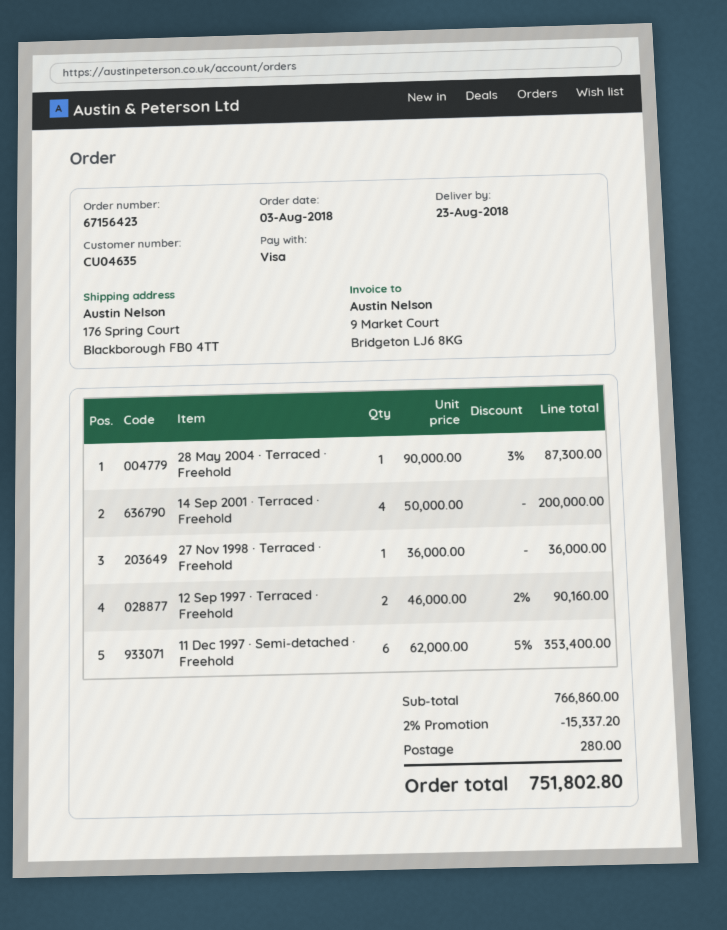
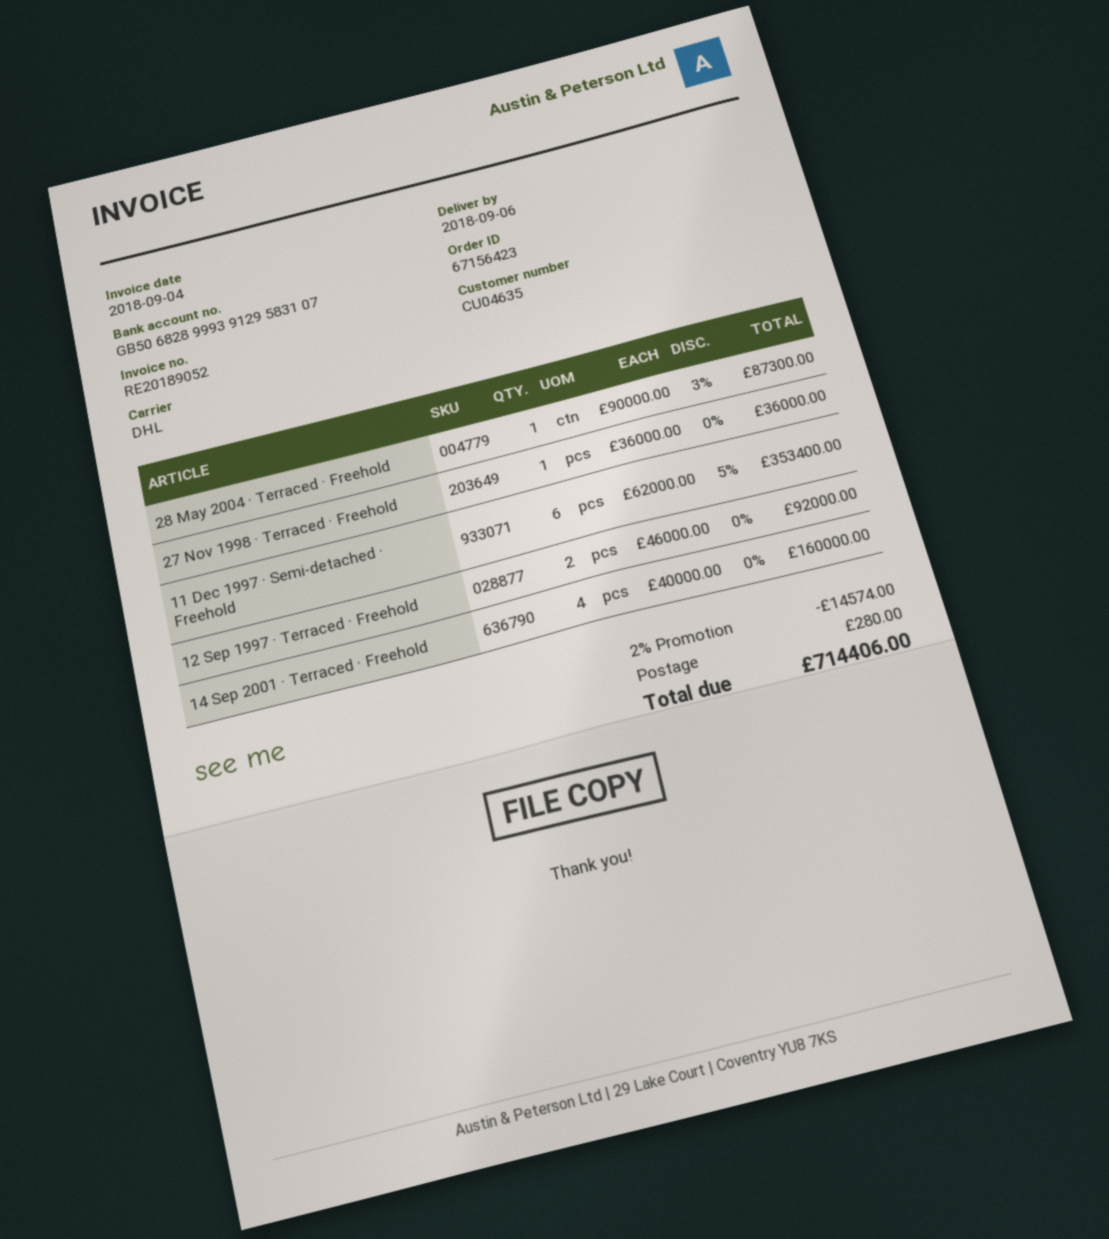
delivery date: 2018-08-23 -> 2018-09-06
14 Sep 2001 · Terraced · Freehold: 4 x 50000.00 = 200000.00 -> 4 x 40000.00 = 160000.00
12 Sep 1997 · Terraced · Freehold: 2 x 46000.00 - 2% = 90160.00 -> 2 x 46000.00 = 92000.00
discount: 2% = 15337.20 -> 2% = 14574.00
total: 751802.80 -> 714406.00

